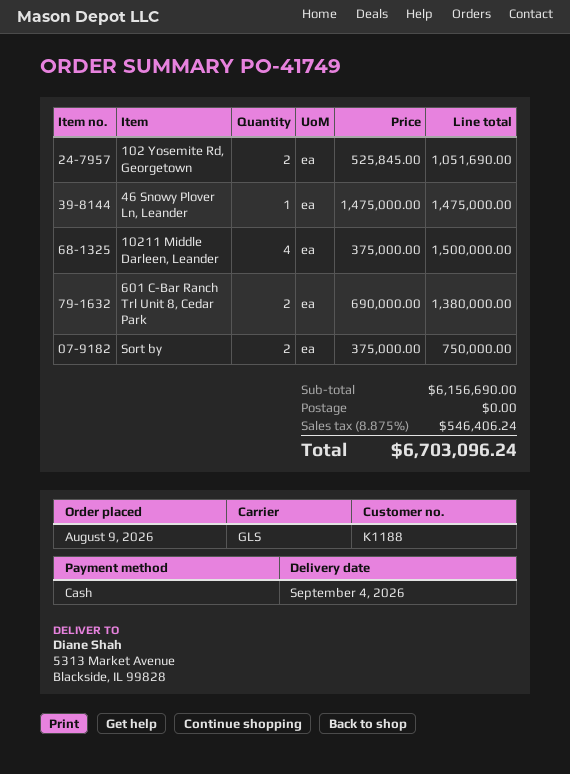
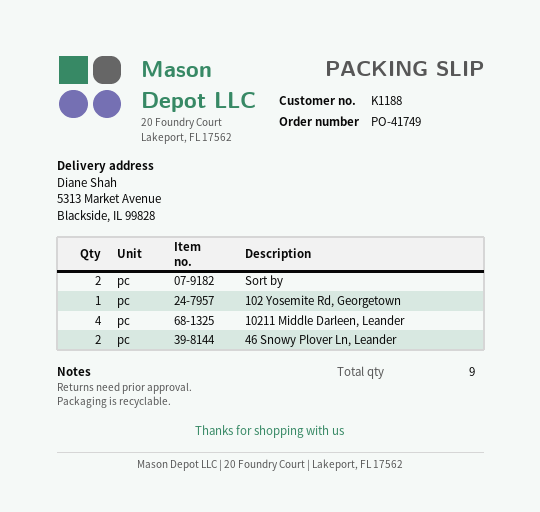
102 Yosemite Rd, Georgetown: 2 -> 1
46 Snowy Plover Ln, Leander: 1 -> 2
601 C-Bar Ranch Trl Unit 8, Cedar Park: 2 -> none

